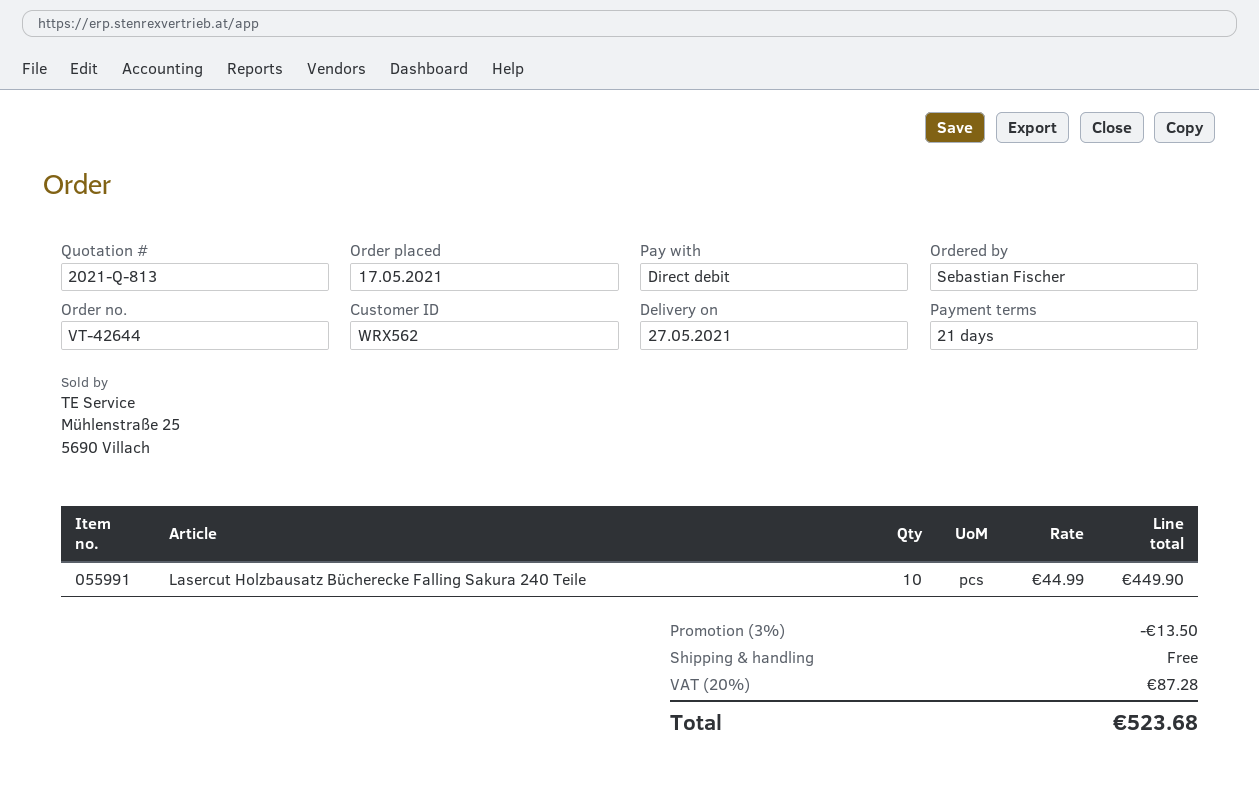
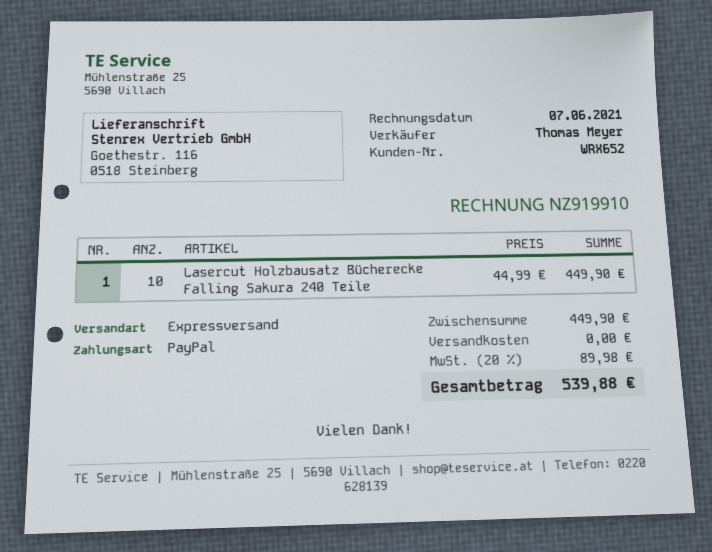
customer number: WRX562 -> WRX652
payment method: direct debit -> PayPal
discount: 3% = 13.50 -> none
tax: 20% = 87.28 -> 20% = 89.98
total: 523.68 -> 539.88

